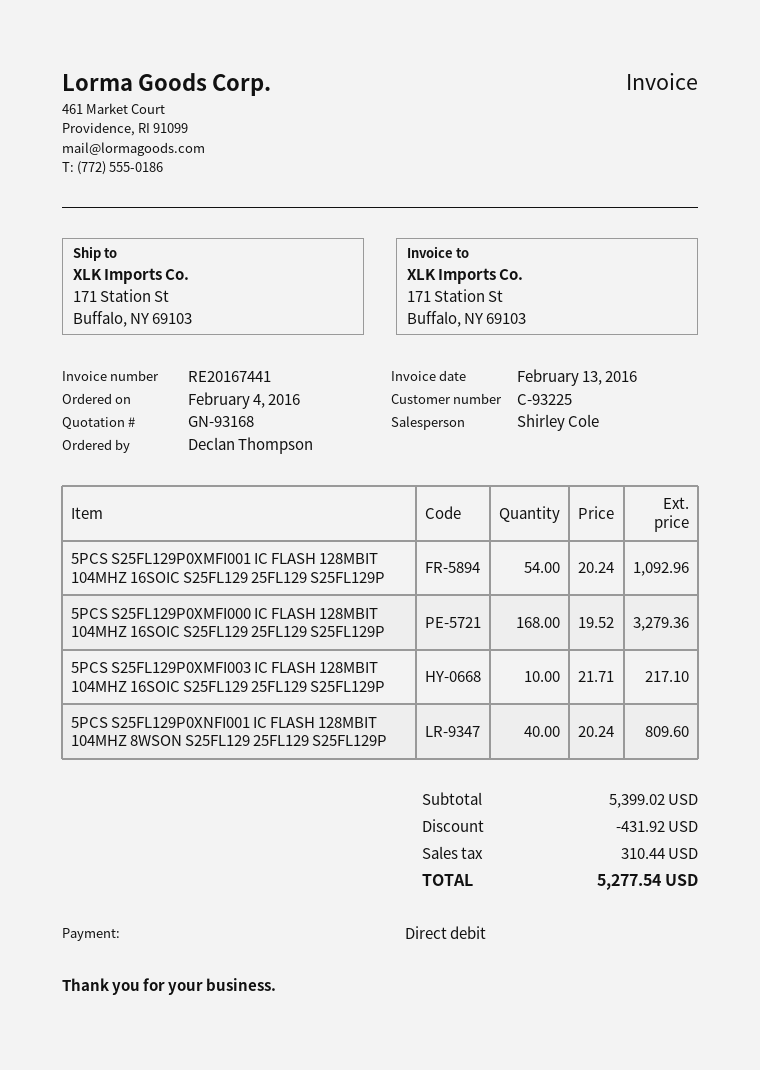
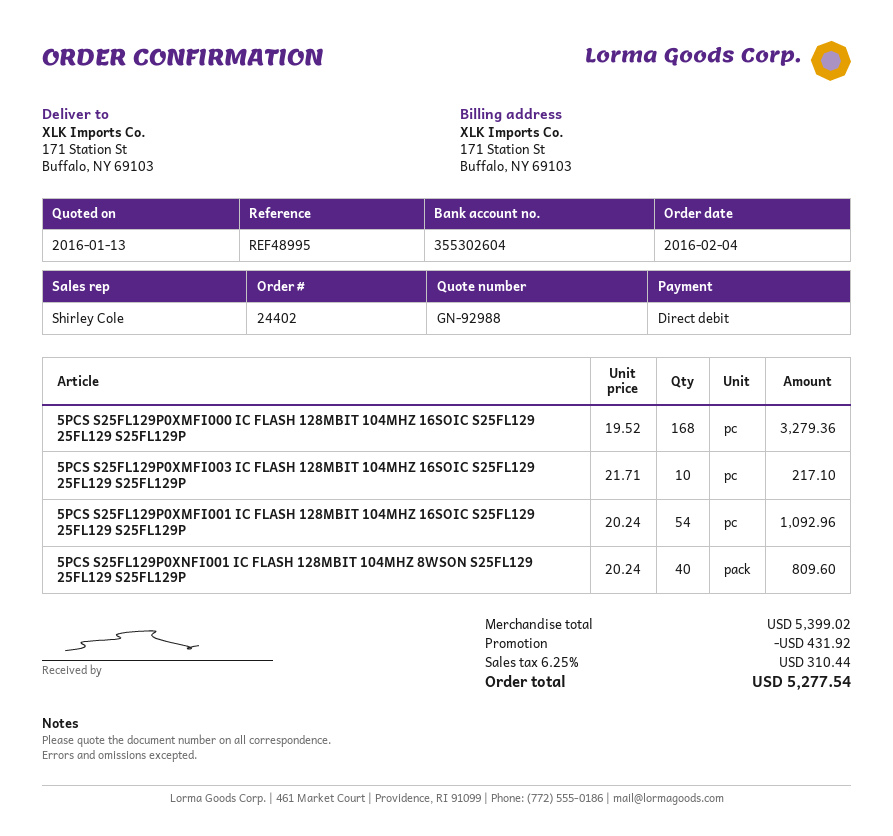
quote number: GN-93168 -> GN-92988

